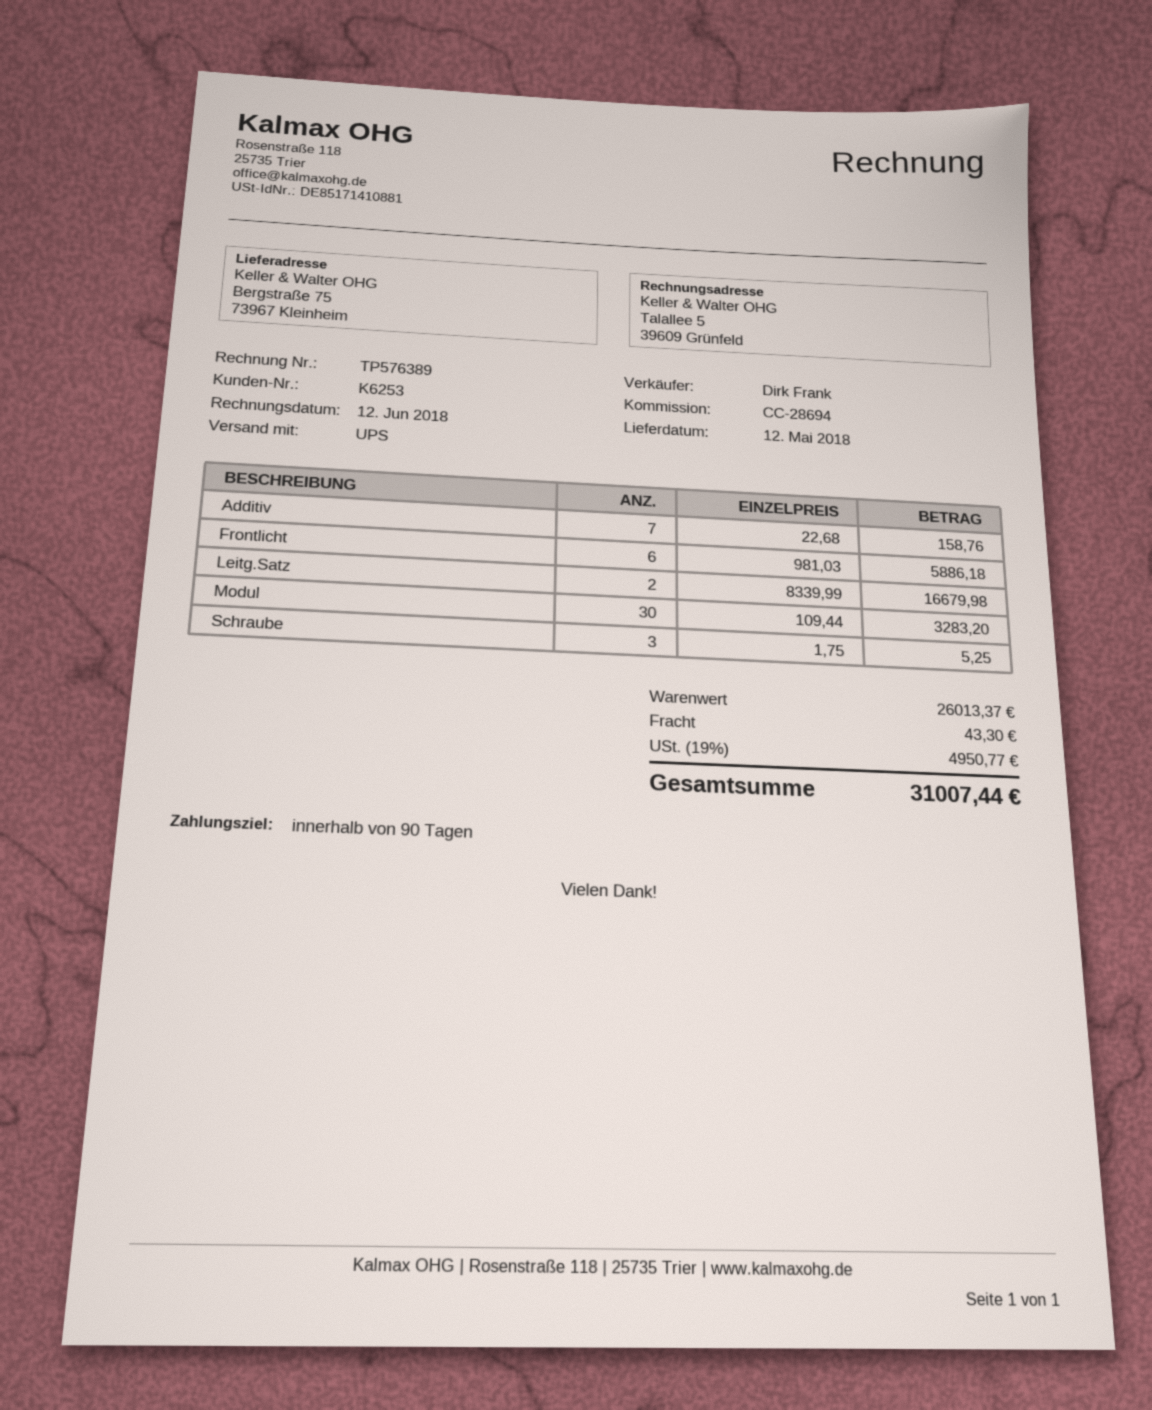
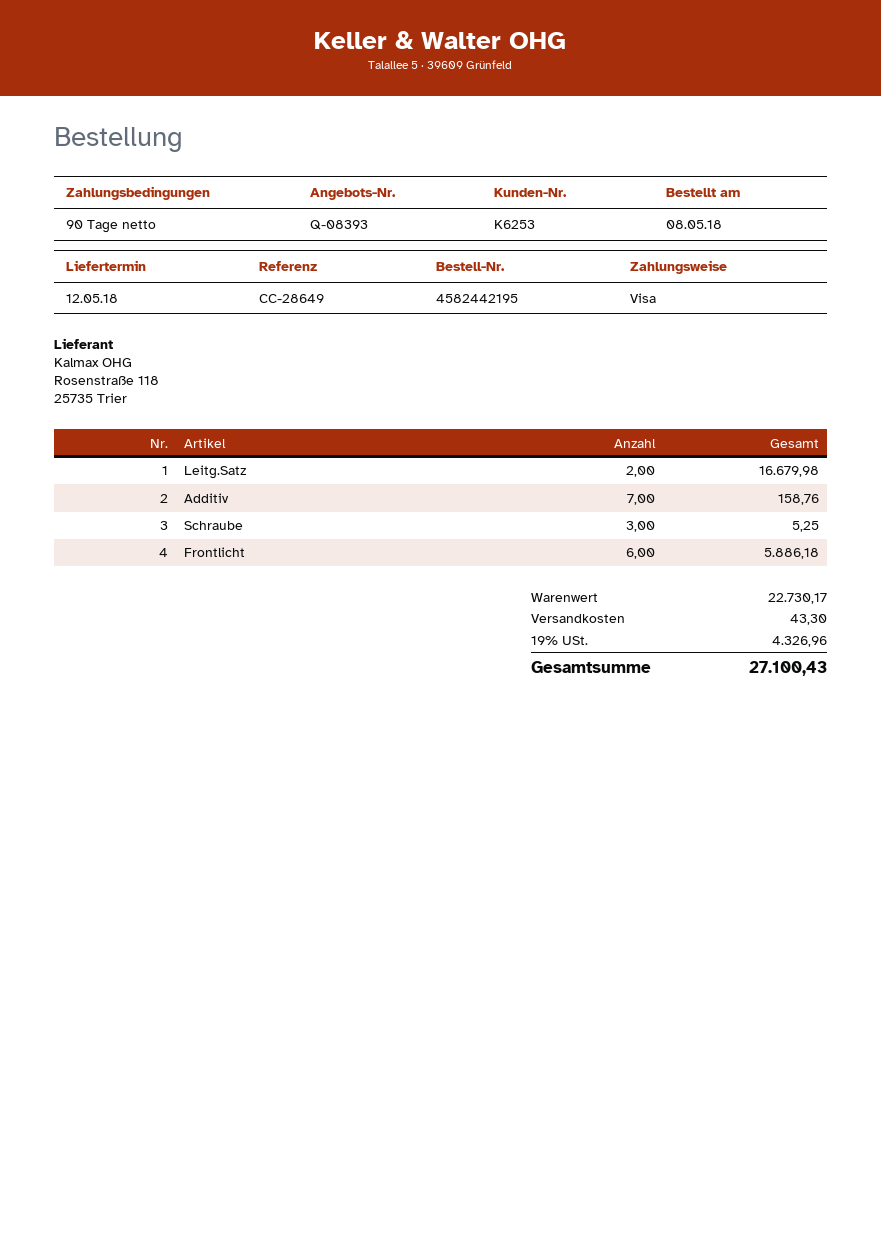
reference: CC-28694 -> CC-28649
Modul: 30 for 3283.20 -> none
subtotal: 26013.37 -> 22730.17
tax: 19% = 4950.77 -> 19% = 4326.96
total: 31007.44 -> 27100.43

